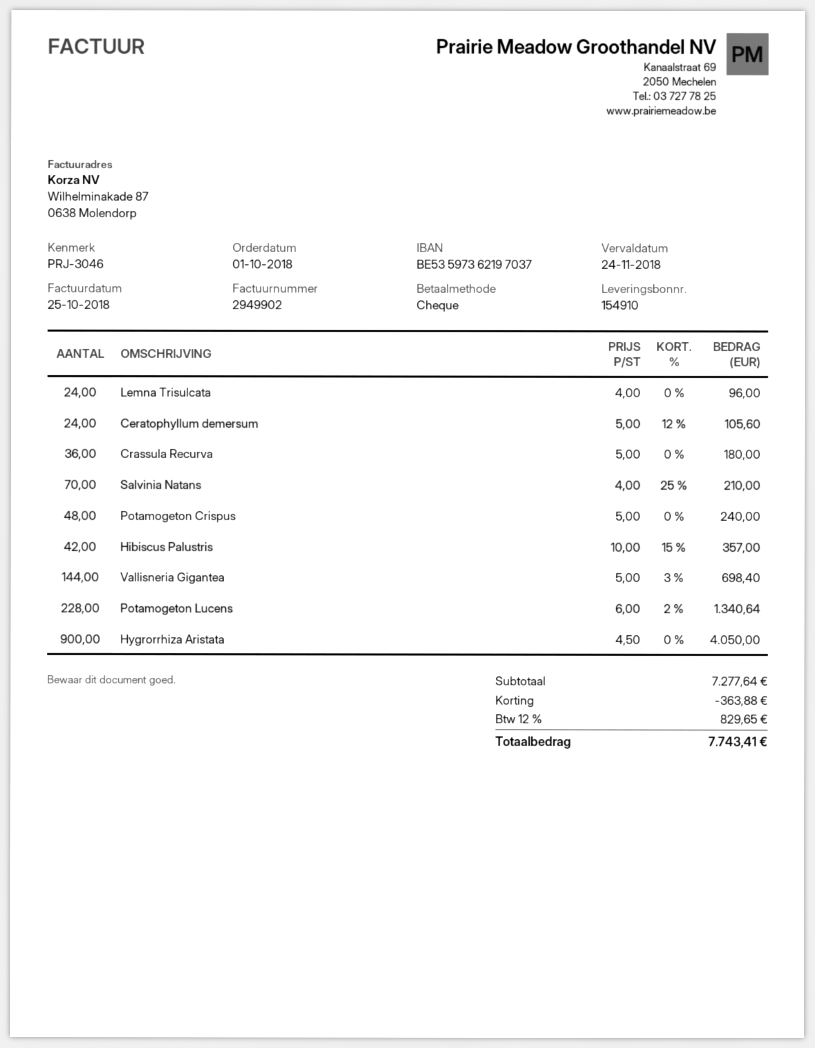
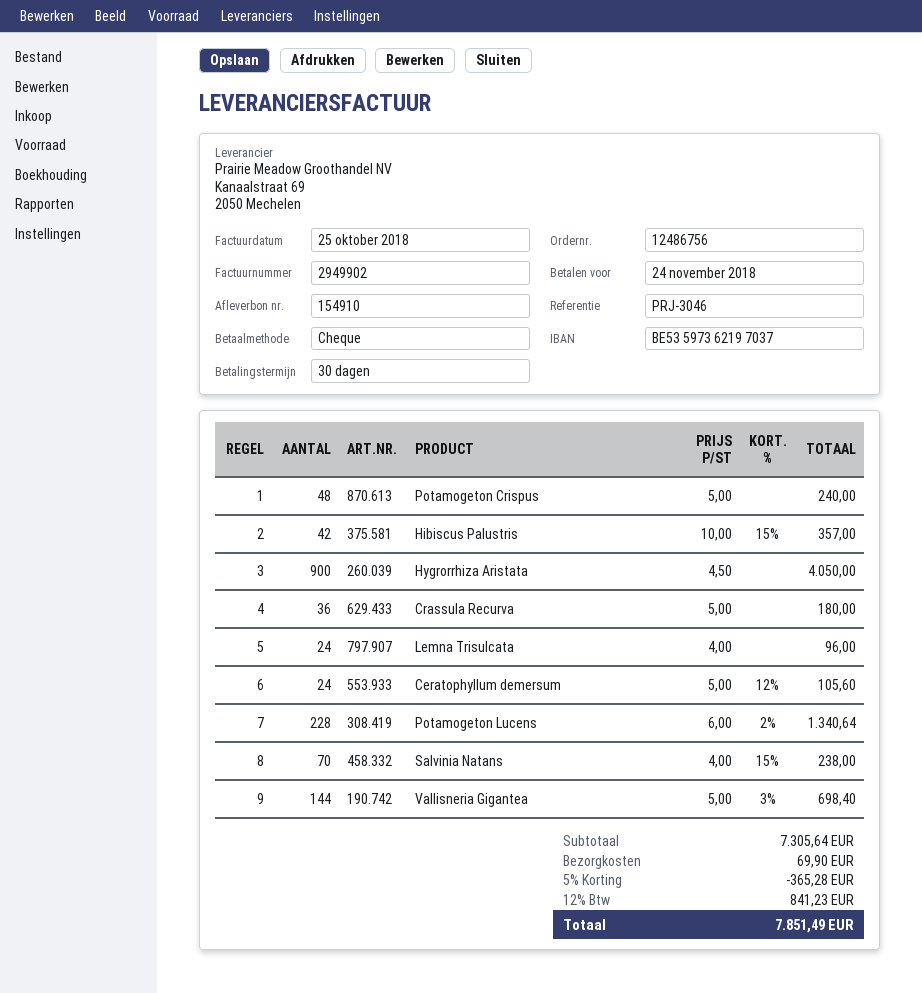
Salvinia Natans: 70 x 4.00 - 25% = 210.00 -> 70 x 4.00 - 15% = 238.00
subtotal: 7277.64 -> 7305.64
discount: 363.88 -> 365.28
shipping: none -> 69.90
tax: 12% = 829.65 -> 12% = 841.23
total: 7743.41 -> 7851.49

